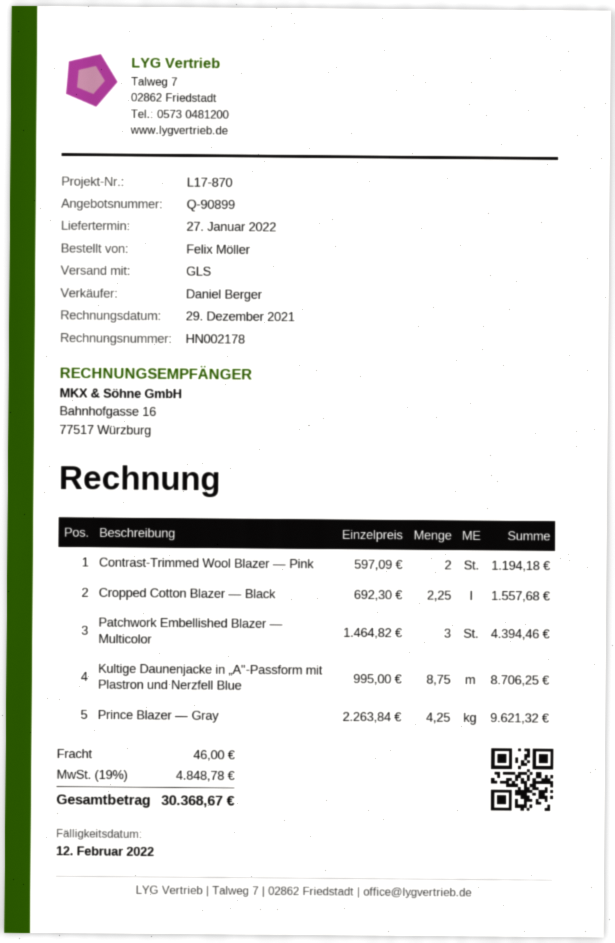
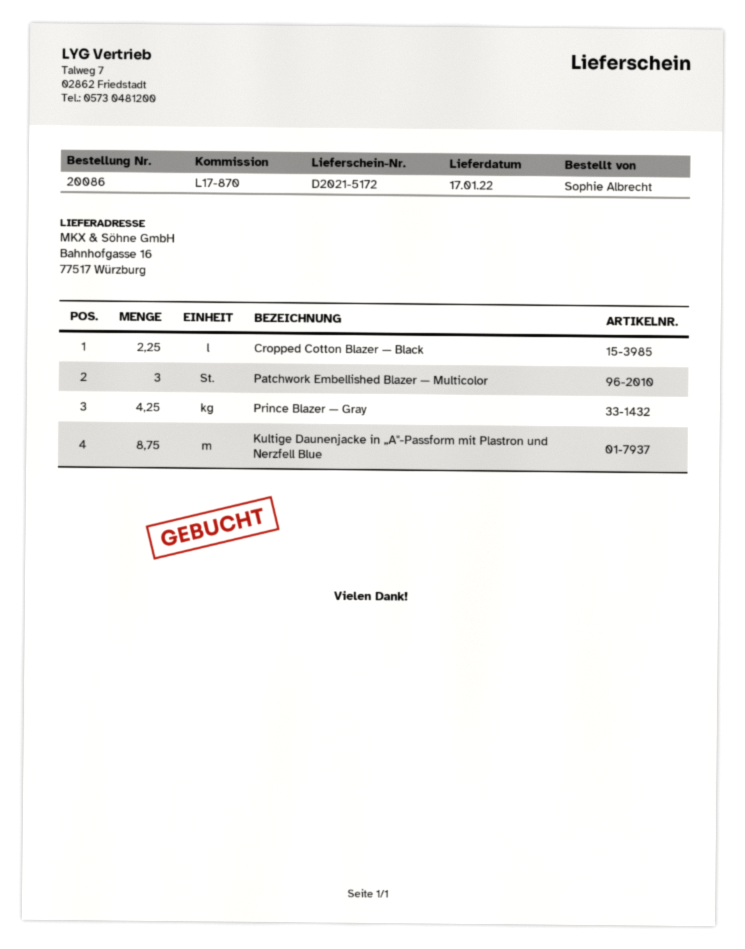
delivery date: 2022-01-27 -> 2022-01-17
ordered by: Felix Möller -> Sophie Albrecht
Contrast-Trimmed Wool Blazer — Pink: 2 -> none

